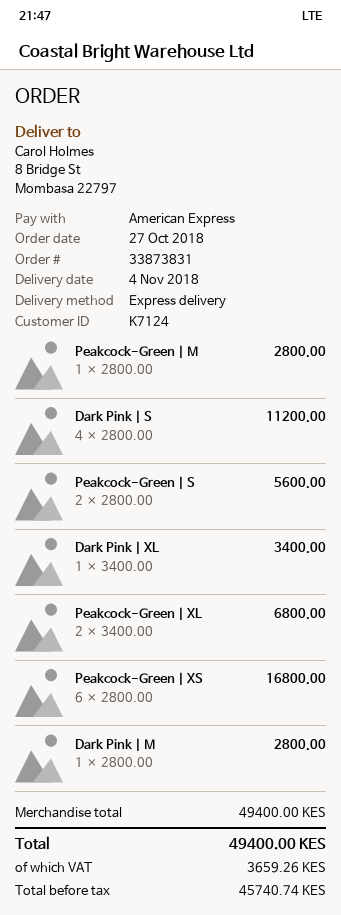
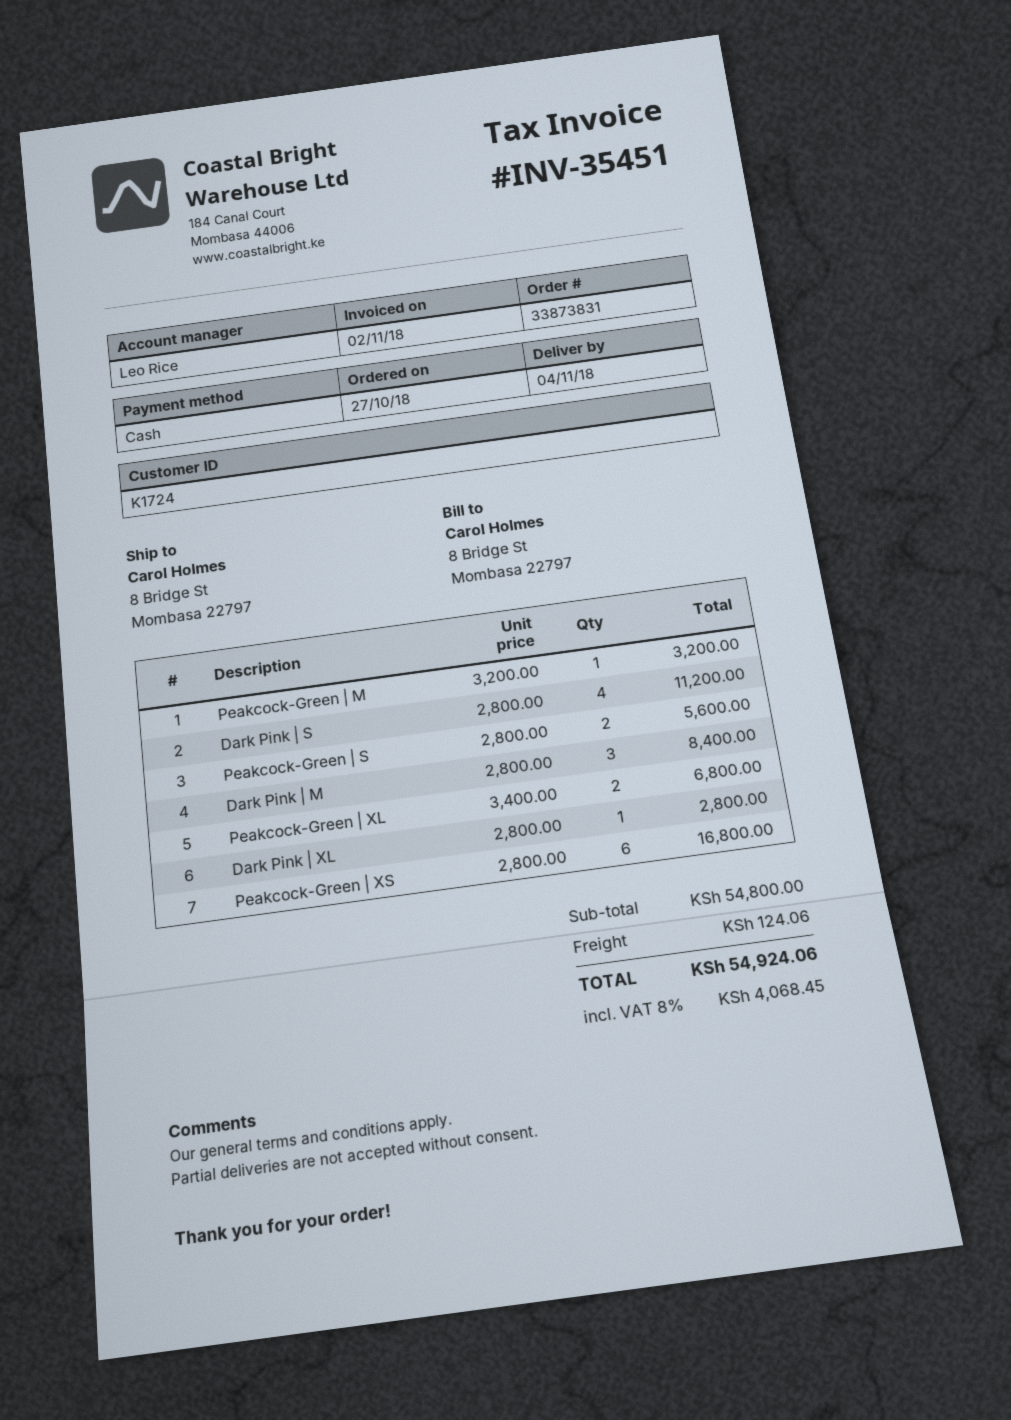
customer number: K7124 -> K1724
payment method: American Express -> cash
Peakcock-Green | M: 1 x 2800.00 = 2800.00 -> 1 x 3200.00 = 3200.00
Dark Pink | XL: 1 x 3400.00 = 3400.00 -> 1 x 2800.00 = 2800.00
Dark Pink | M: 1 x 2800.00 = 2800.00 -> 3 x 2800.00 = 8400.00
subtotal: 49400.00 -> 54800.00
shipping: none -> 124.06
tax: 3659.26 -> 4068.45
total: 49400.00 -> 54924.06

